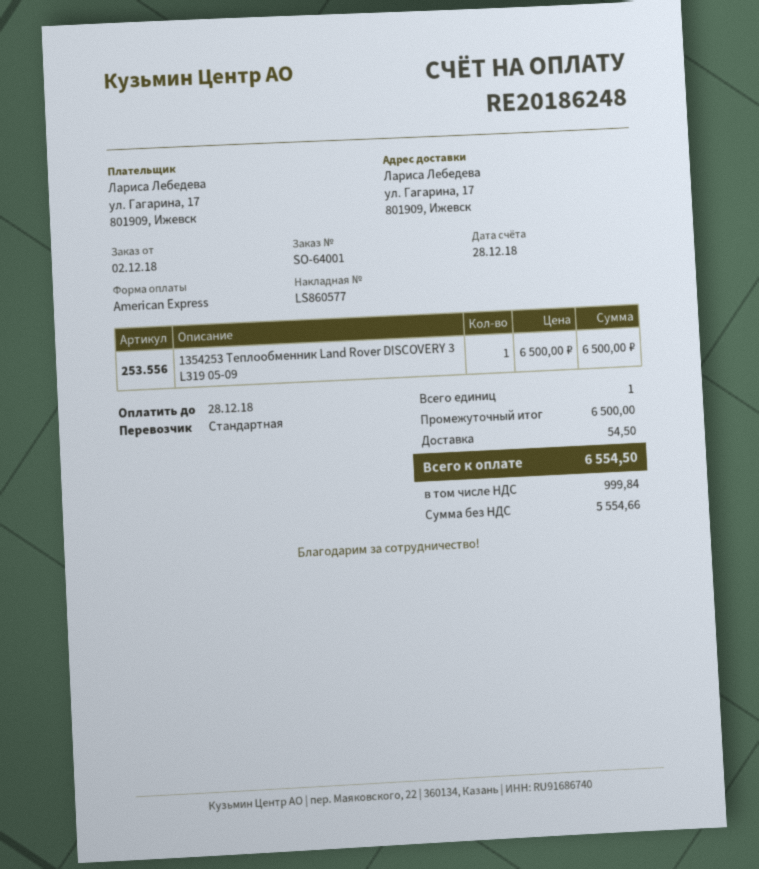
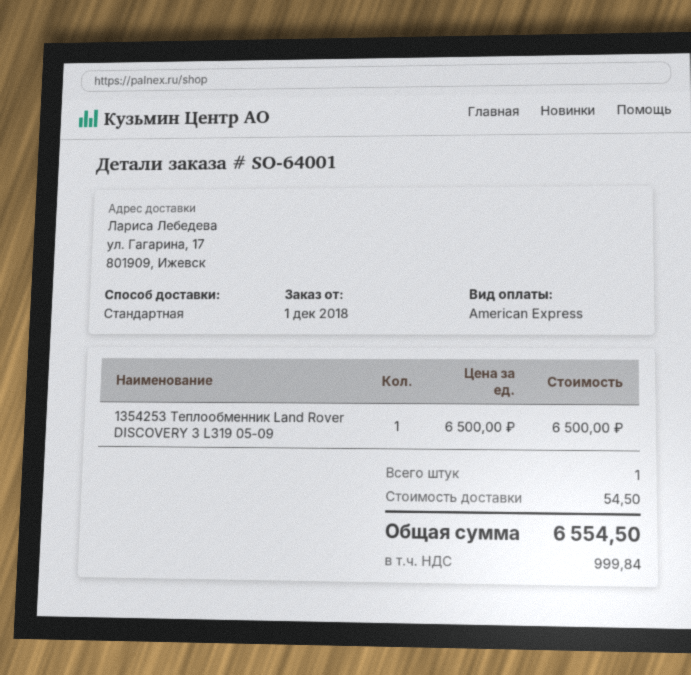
order date: 2018-12-02 -> 2018-12-01

